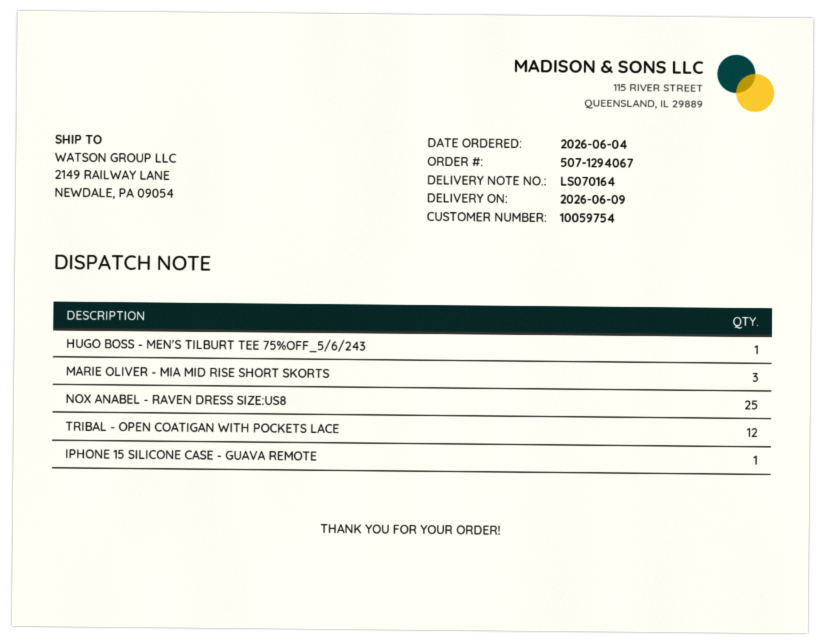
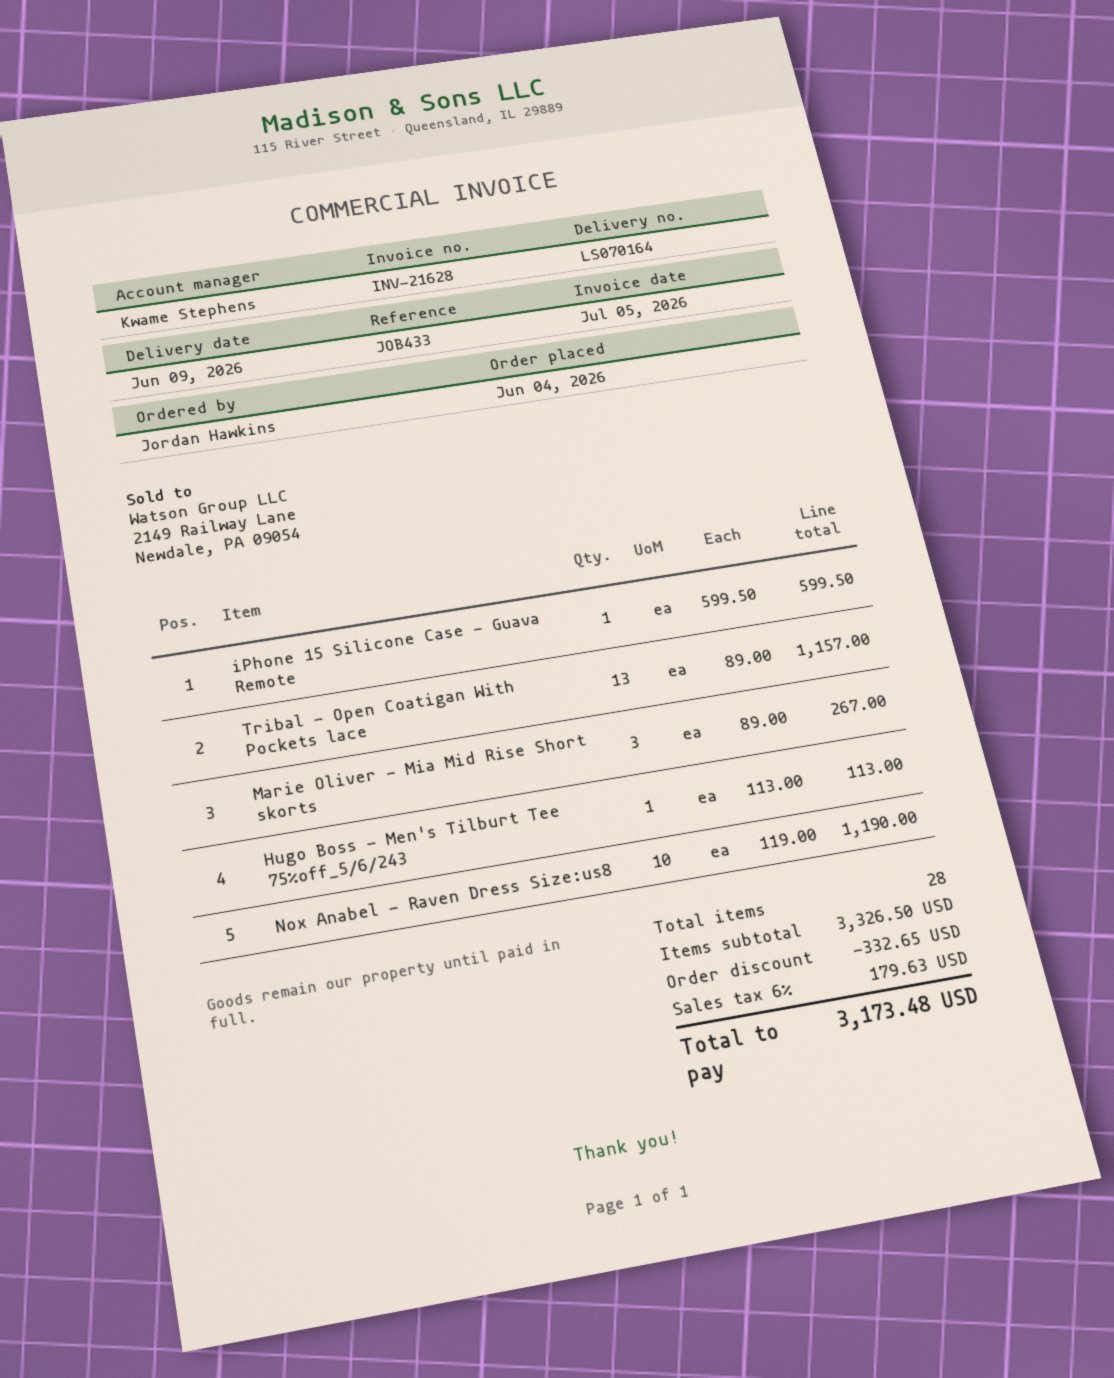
NOX ANABEL - RAVEN DRESS SIZE:US8: 25 -> 10
TRIBAL - OPEN COATIGAN WITH POCKETS LACE: 12 -> 13

